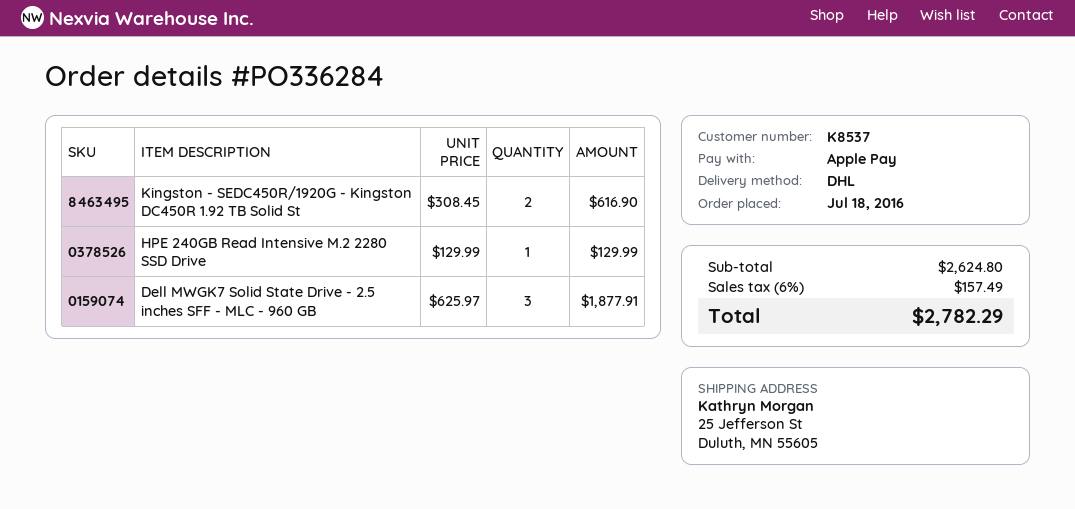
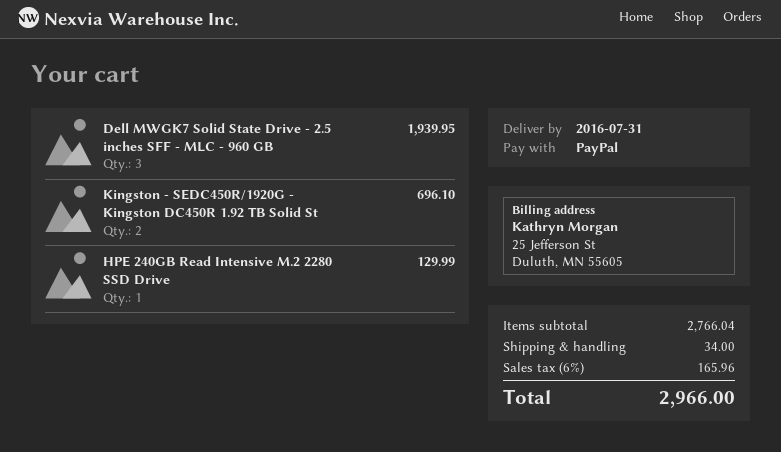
payment method: Apple Pay -> PayPal
Kingston - SEDC450R/1920G - Kingston DC450R 1.92 TB Solid St: 2 for 616.90 -> 2 for 696.10
Dell MWGK7 Solid State Drive - 2.5 inches SFF - MLC - 960 GB: 3 for 1877.91 -> 3 for 1939.95
subtotal: 2624.80 -> 2766.04
shipping: none -> 34.00
tax: 6% = 157.49 -> 6% = 165.96
total: 2782.29 -> 2966.00

